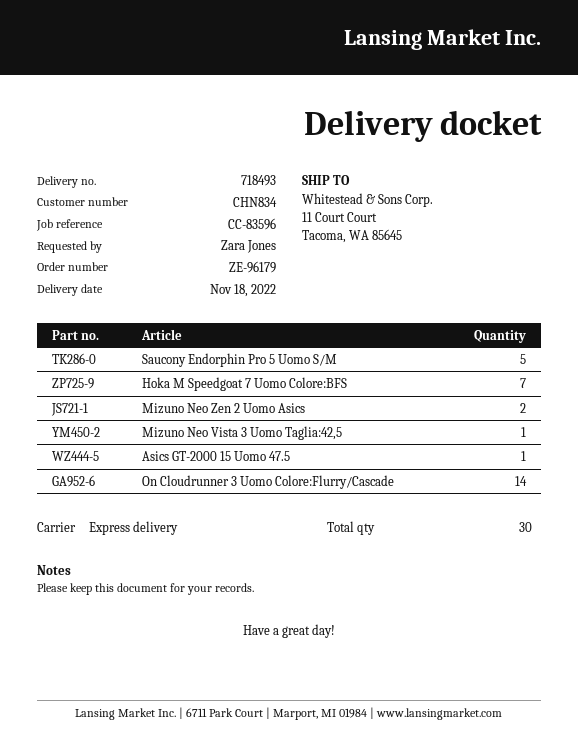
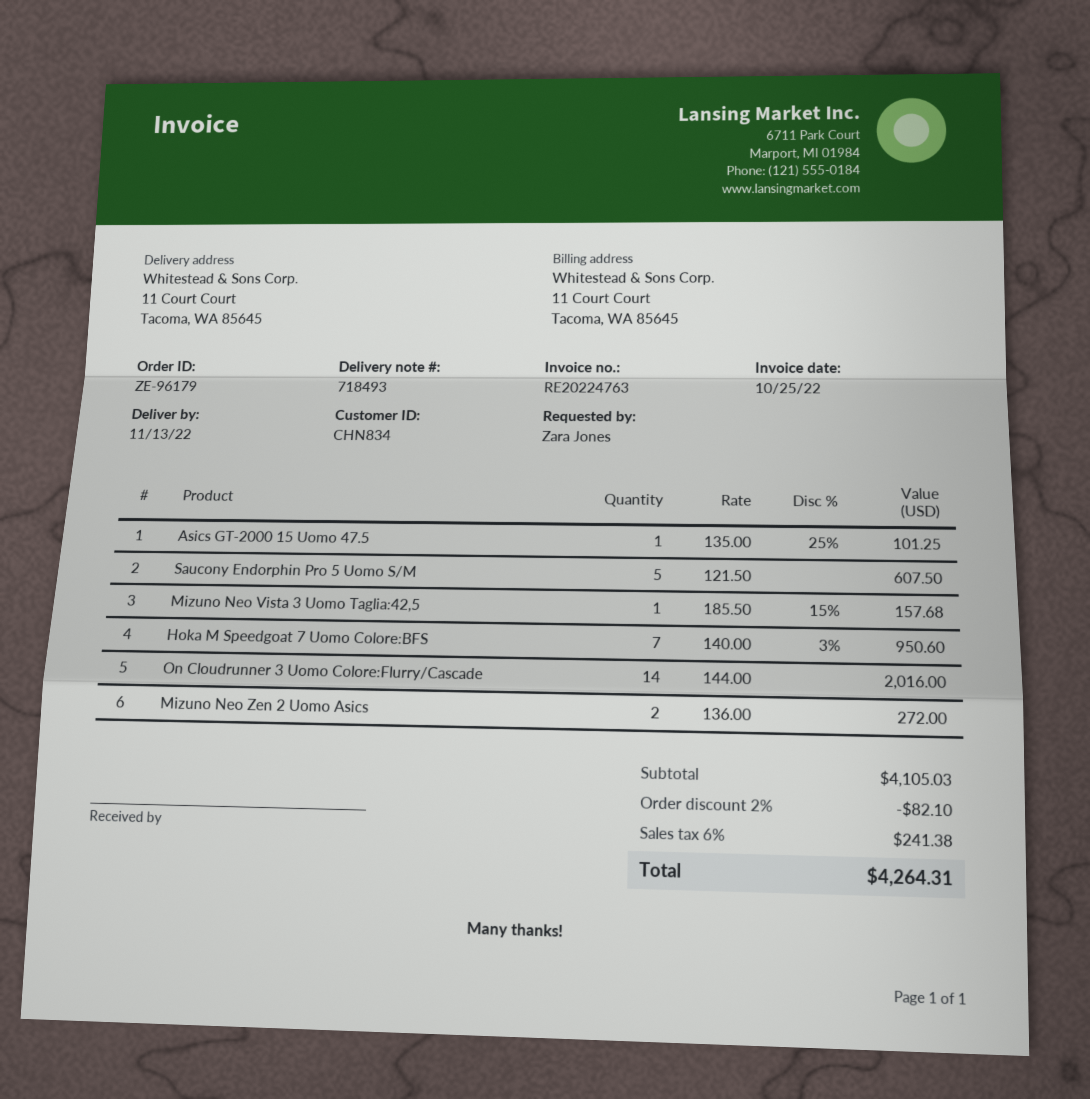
delivery date: 2022-11-18 -> 2022-11-13

